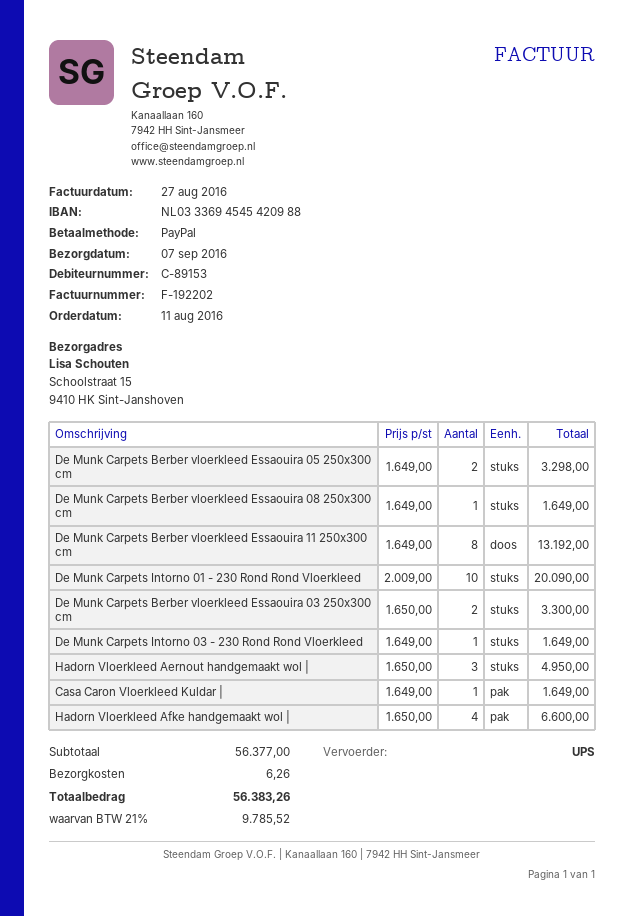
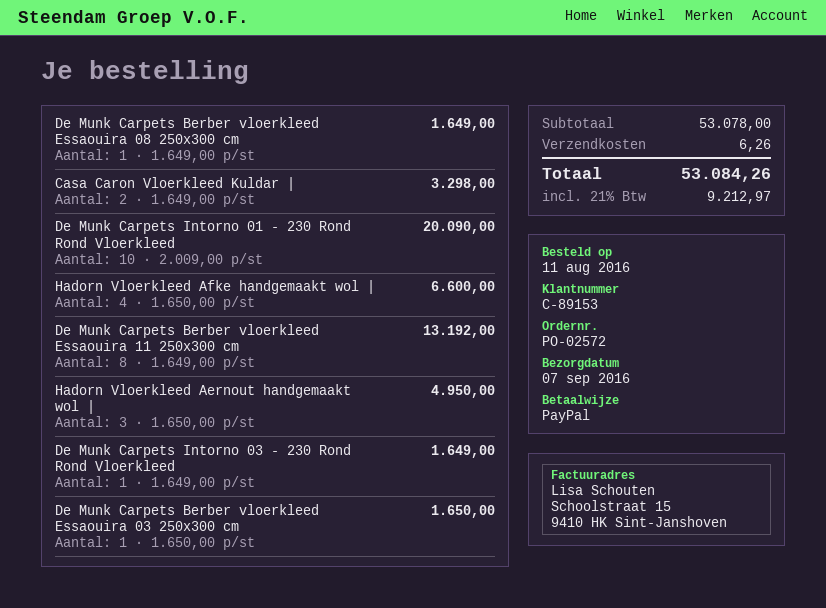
De Munk Carpets Berber vloerkleed Essaouira 05 250x300 cm: 2 x 1649.00 = 3298.00 -> none
De Munk Carpets Berber vloerkleed Essaouira 03 250x300 cm: 2 x 1650.00 = 3300.00 -> 1 x 1650.00 = 1650.00
Casa Caron Vloerkleed Kuldar |: 1 x 1649.00 = 1649.00 -> 2 x 1649.00 = 3298.00
subtotal: 56377.00 -> 53078.00
tax: 21% = 9785.52 -> 21% = 9212.97
total: 56383.26 -> 53084.26

